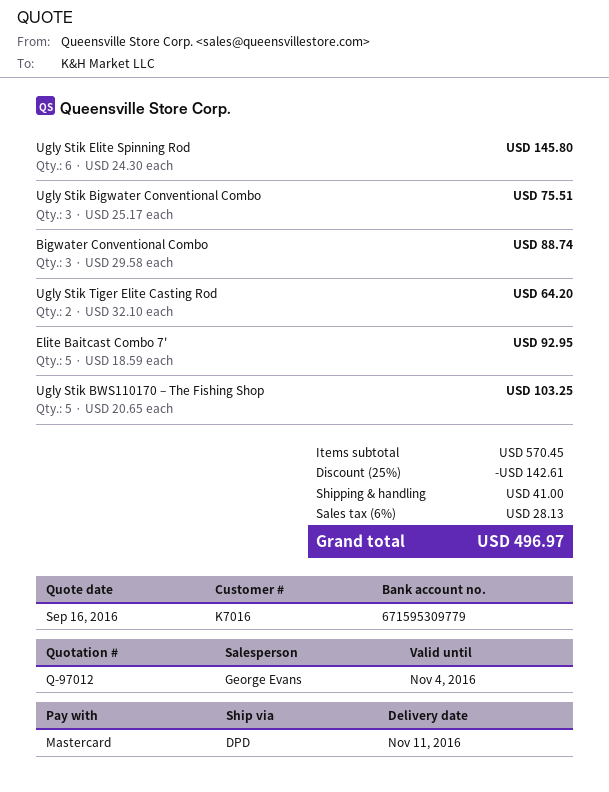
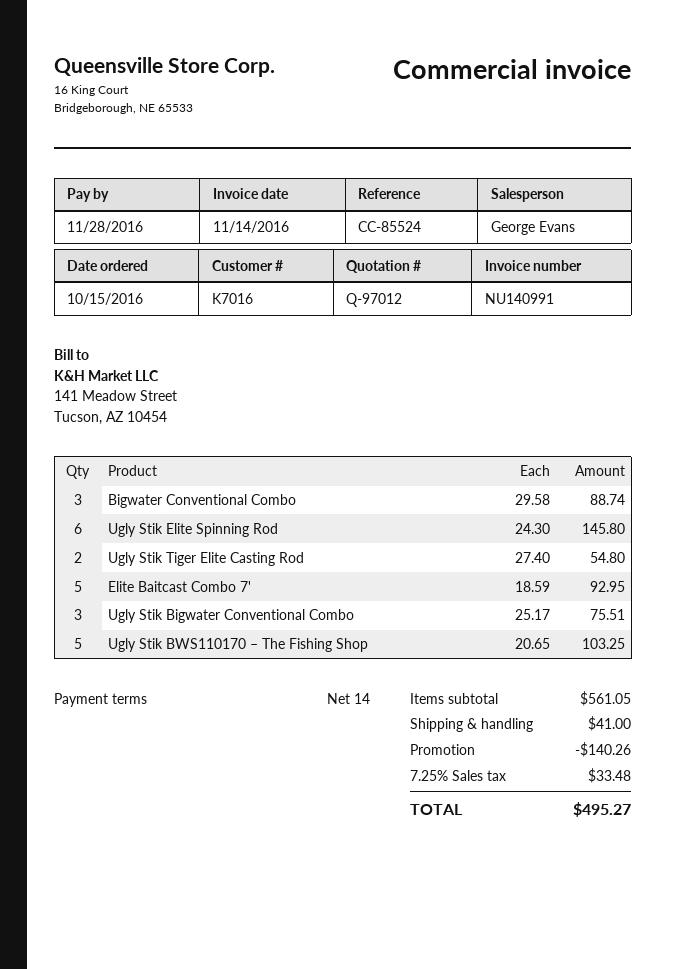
Ugly Stik Tiger Elite Casting Rod: 2 x 32.10 = 64.20 -> 2 x 27.40 = 54.80
subtotal: 570.45 -> 561.05
discount: 142.61 -> 140.26
tax: 6% = 28.13 -> 7.25% = 33.48
total: 496.97 -> 495.27

